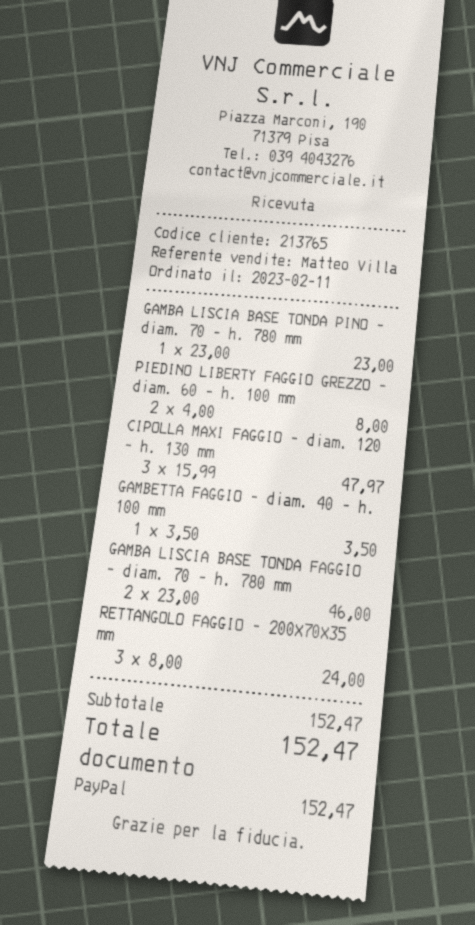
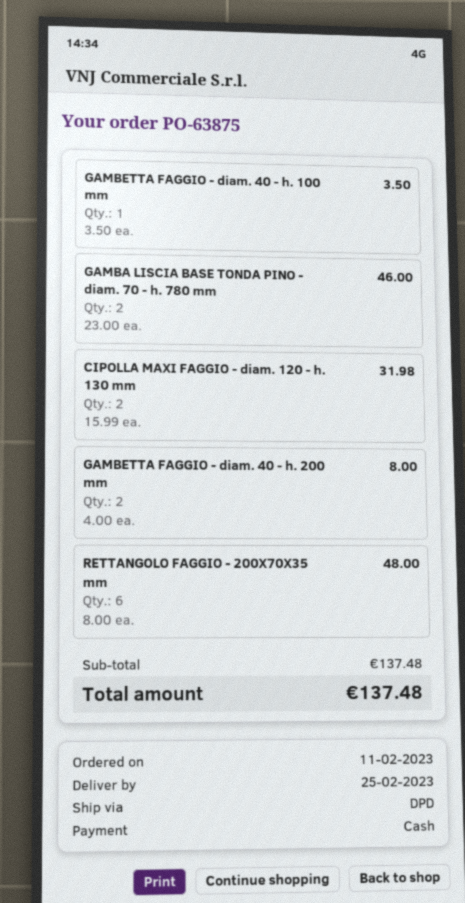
payment method: PayPal -> cash
GAMBA LISCIA BASE TONDA PINO - diam. 70 - h. 780 mm: 1 x 23.00 = 23.00 -> 2 x 23.00 = 46.00
PIEDINO LIBERTY FAGGIO GREZZO - diam. 60 - h. 100 mm: 2 x 4.00 = 8.00 -> none
CIPOLLA MAXI FAGGIO - diam. 120 - h. 130 mm: 3 x 15.99 = 47.97 -> 2 x 15.99 = 31.98
GAMBA LISCIA BASE TONDA FAGGIO - diam. 70 - h. 780 mm: 2 x 23.00 = 46.00 -> none
RETTANGOLO FAGGIO - 200X70X35 mm: 3 x 8.00 = 24.00 -> 6 x 8.00 = 48.00
GAMBETTA FAGGIO - diam. 40 - h. 200 mm: none -> 2 x 4.00 = 8.00
subtotal: 152.47 -> 137.48
total: 152.47 -> 137.48

